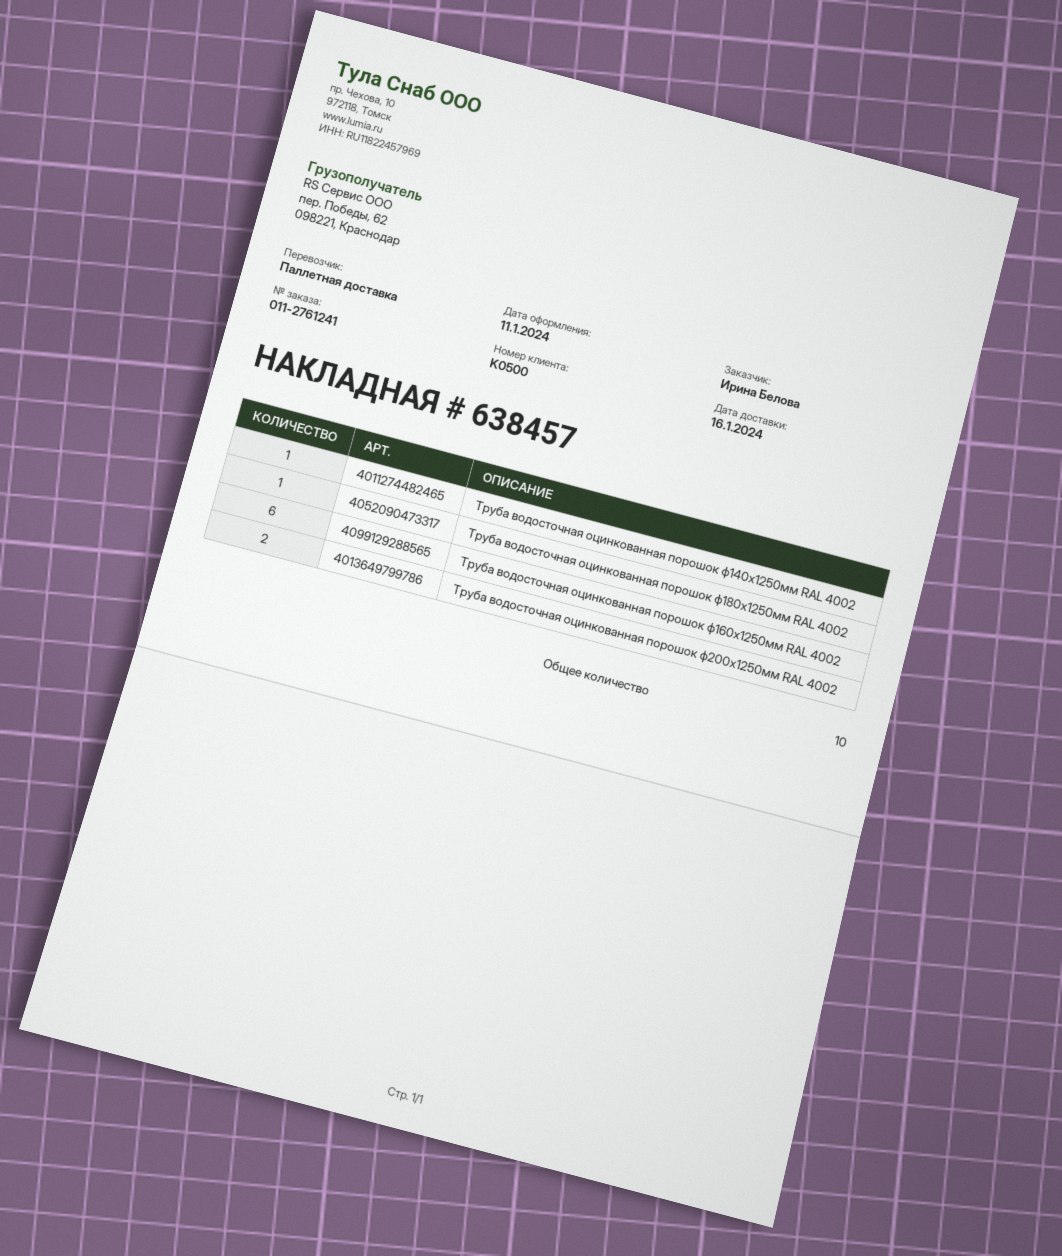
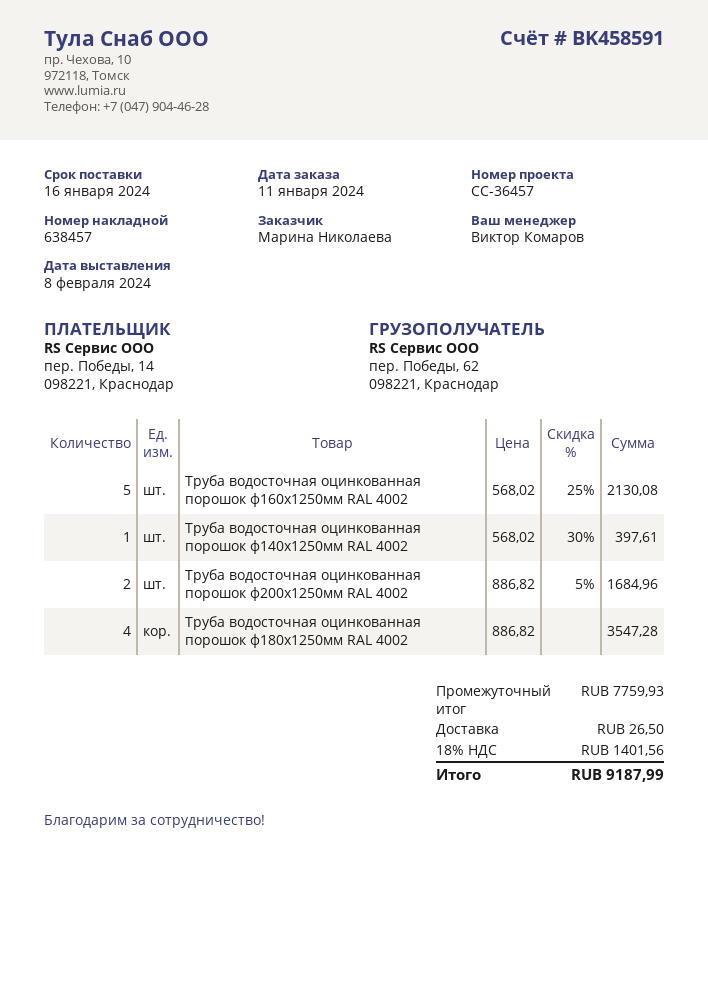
ordered by: Ирина Белова -> Марина Николаева
Труба водосточная оцинкованная порошок ф180х1250мм RAL 4002: 1 -> 4
Труба водосточная оцинкованная порошок ф160х1250мм RAL 4002: 6 -> 5

